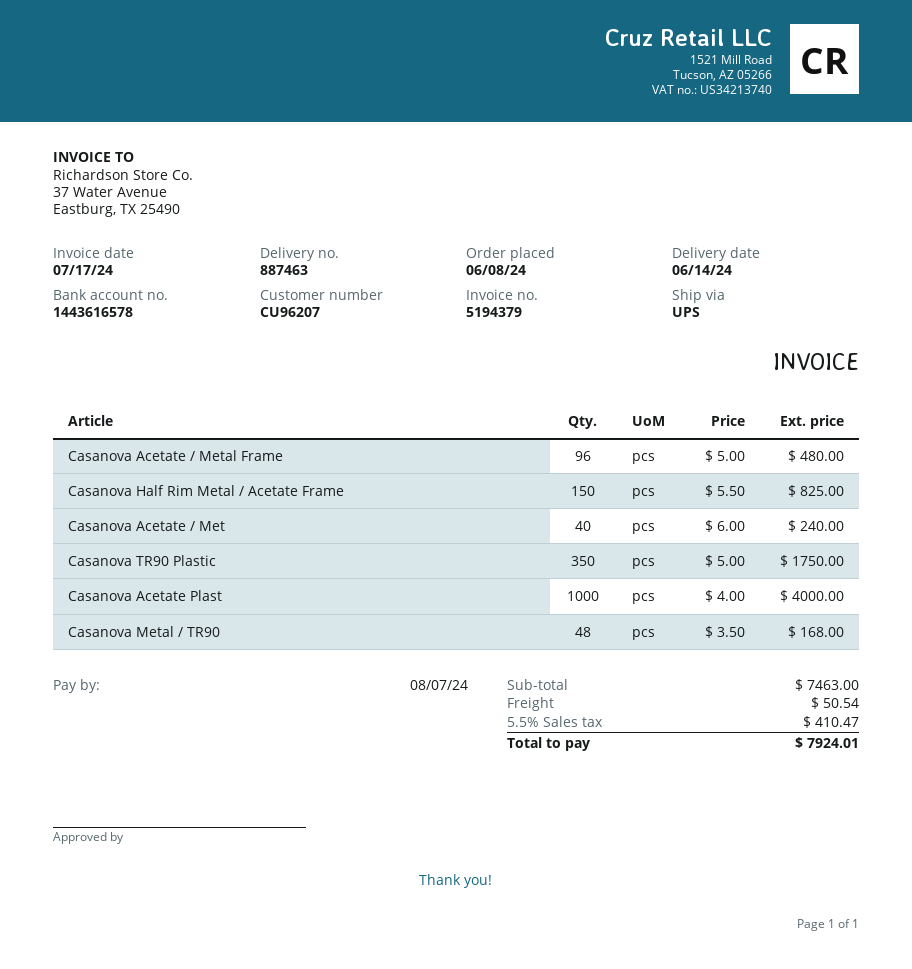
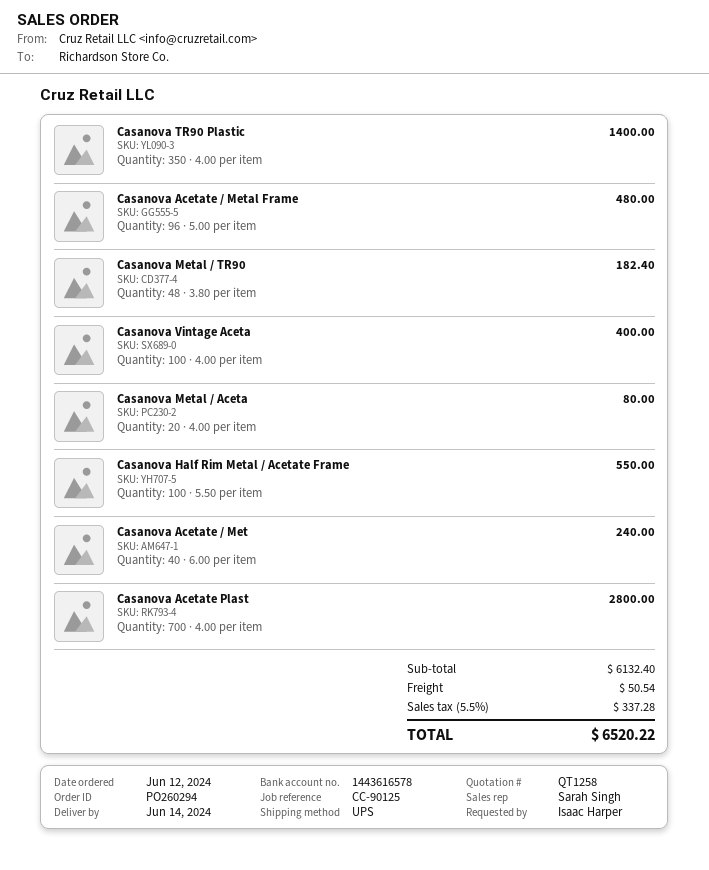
order date: 2024-06-08 -> 2024-06-12
Casanova Half Rim Metal / Acetate Frame: 150 x 5.50 = 825.00 -> 100 x 5.50 = 550.00
Casanova TR90 Plastic: 350 x 5.00 = 1750.00 -> 350 x 4.00 = 1400.00
Casanova Acetate Plast: 1000 x 4.00 = 4000.00 -> 700 x 4.00 = 2800.00
Casanova Metal / TR90: 48 x 3.50 = 168.00 -> 48 x 3.80 = 182.40
Casanova Vintage Aceta: none -> 100 x 4.00 = 400.00
Casanova Metal / Aceta: none -> 20 x 4.00 = 80.00
subtotal: 7463.00 -> 6132.40
tax: 5.5% = 410.47 -> 5.5% = 337.28
total: 7924.01 -> 6520.22

